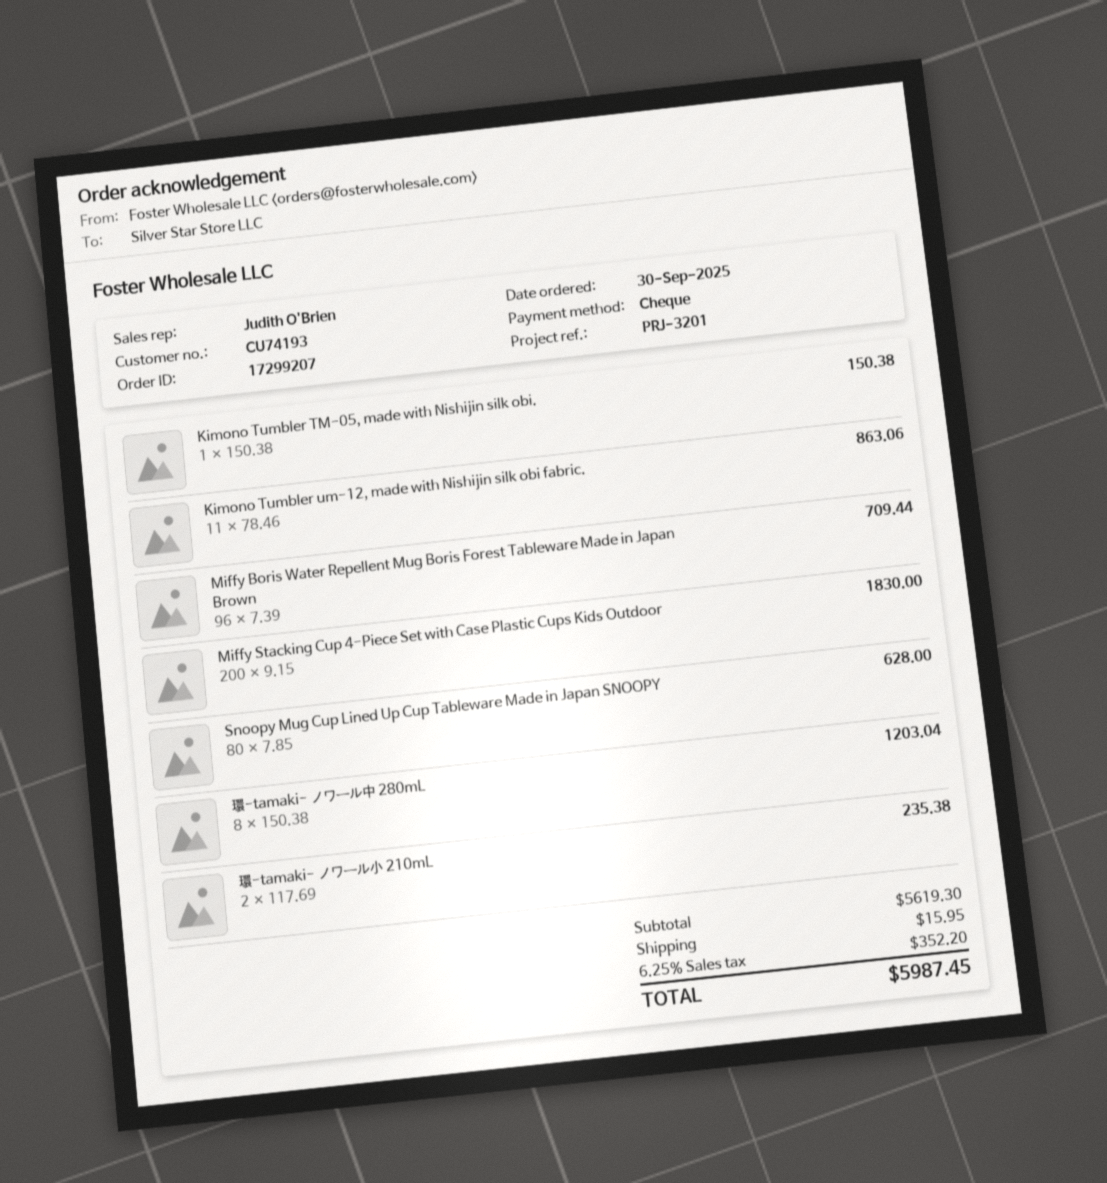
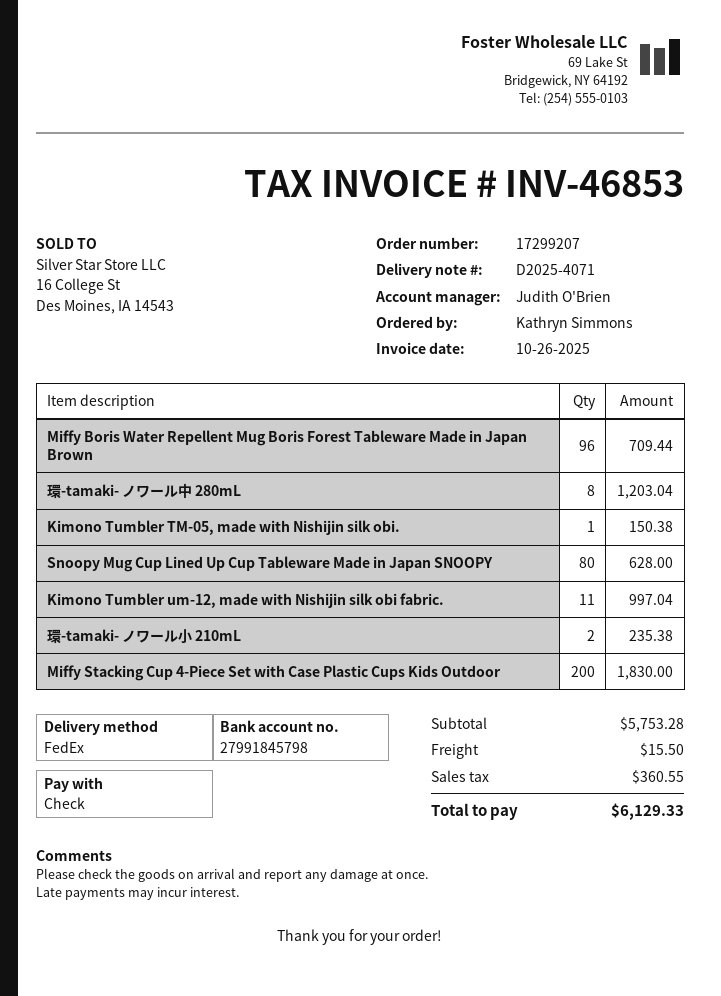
Kimono Tumbler um-12, made with Nishijin silk obi fabric.: 11 for 863.06 -> 11 for 997.04
subtotal: 5619.30 -> 5753.28
shipping: 15.95 -> 15.50
tax: 352.20 -> 360.55
total: 5987.45 -> 6129.33

